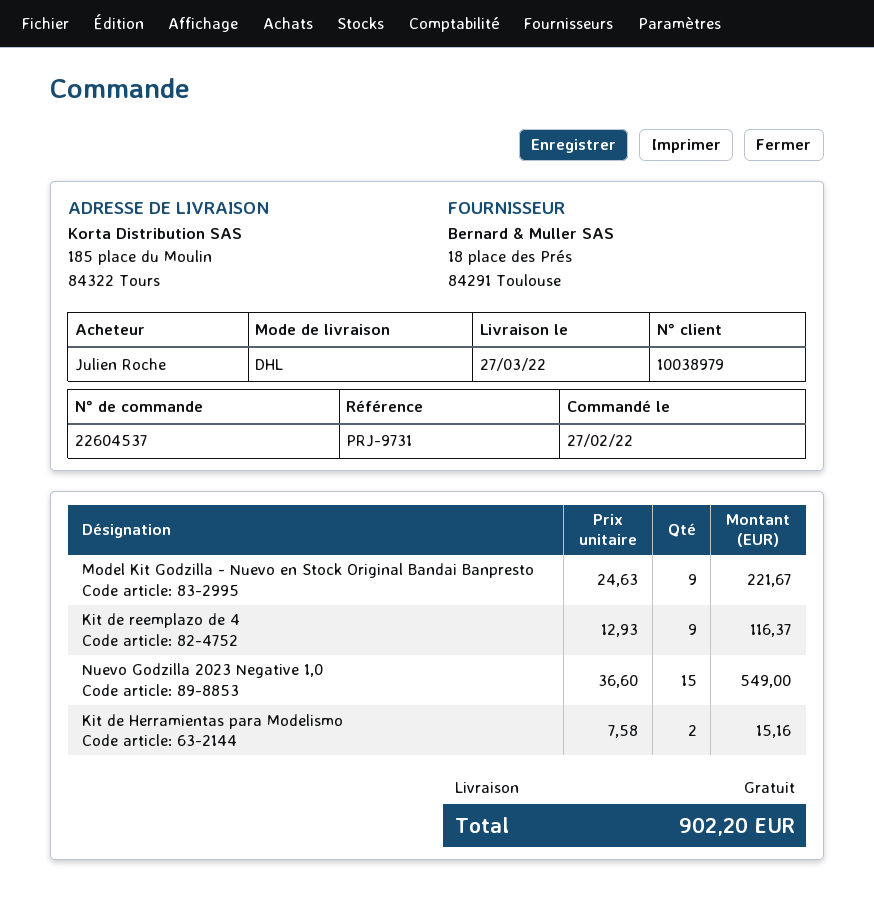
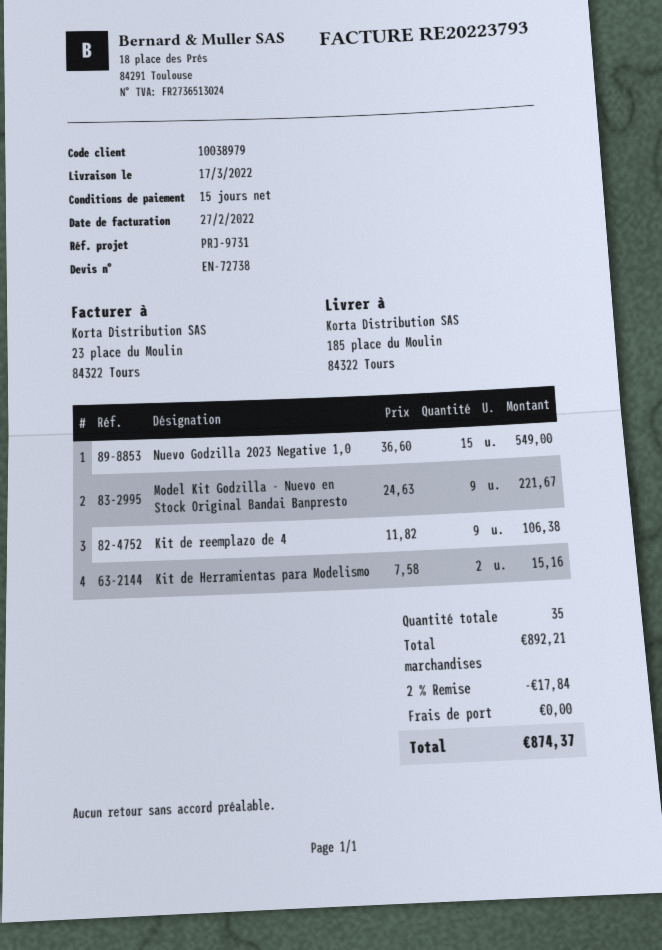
delivery date: 2022-03-27 -> 2022-03-17
Kit de reemplazo de 4: 9 x 12.93 = 116.37 -> 9 x 11.82 = 106.38
discount: none -> 2% = 17.84
total: 902.20 -> 874.37

